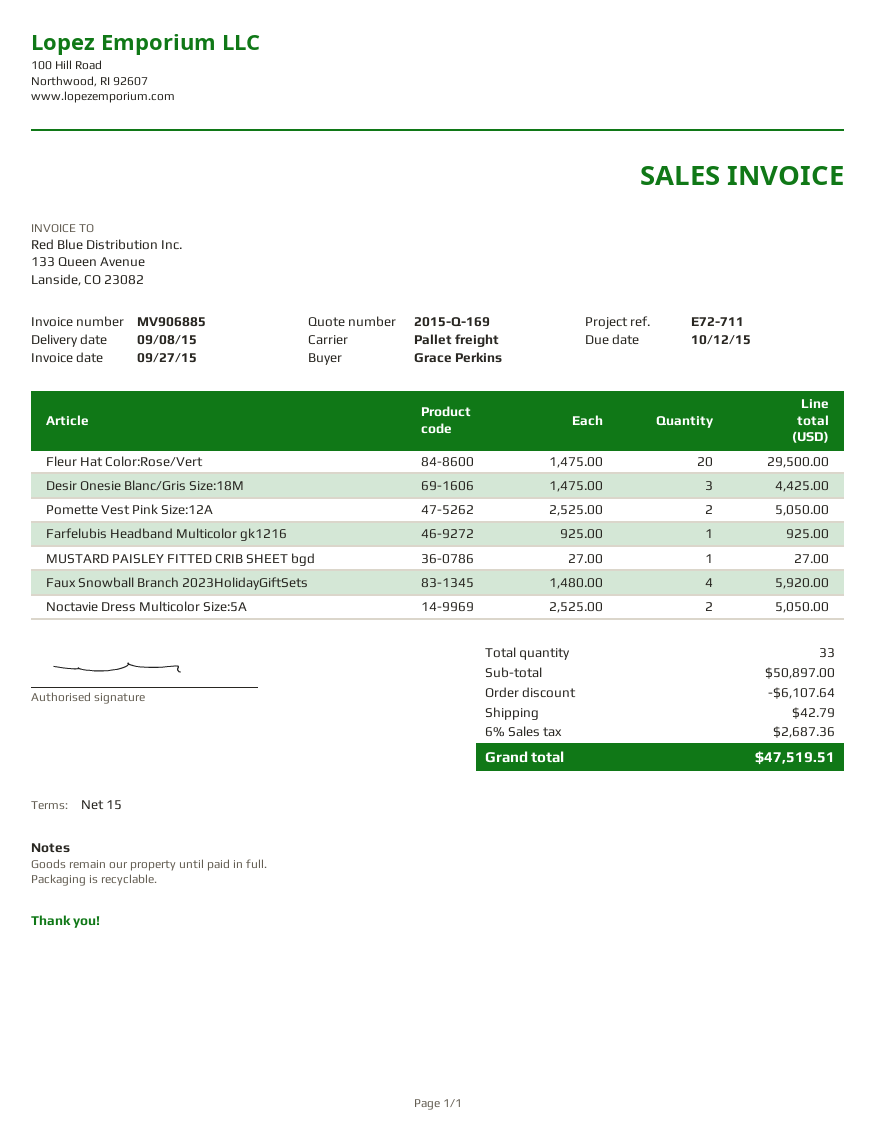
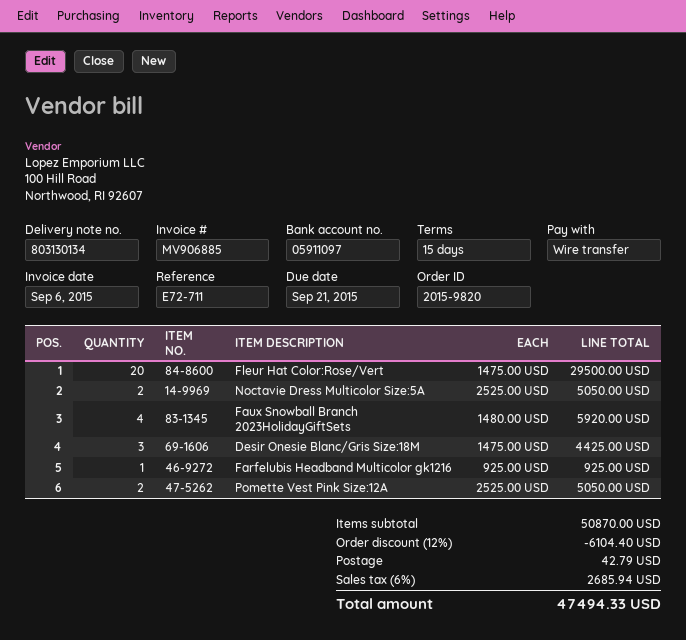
invoice date: 2015-09-27 -> 2015-09-06
due date: 2015-10-12 -> 2015-09-21
MUSTARD PAISLEY FITTED CRIB SHEET bgd: 1 x 27.00 = 27.00 -> none
subtotal: 50897.00 -> 50870.00
discount: 6107.64 -> 6104.40
tax: 6% = 2687.36 -> 6% = 2685.94
total: 47519.51 -> 47494.33

